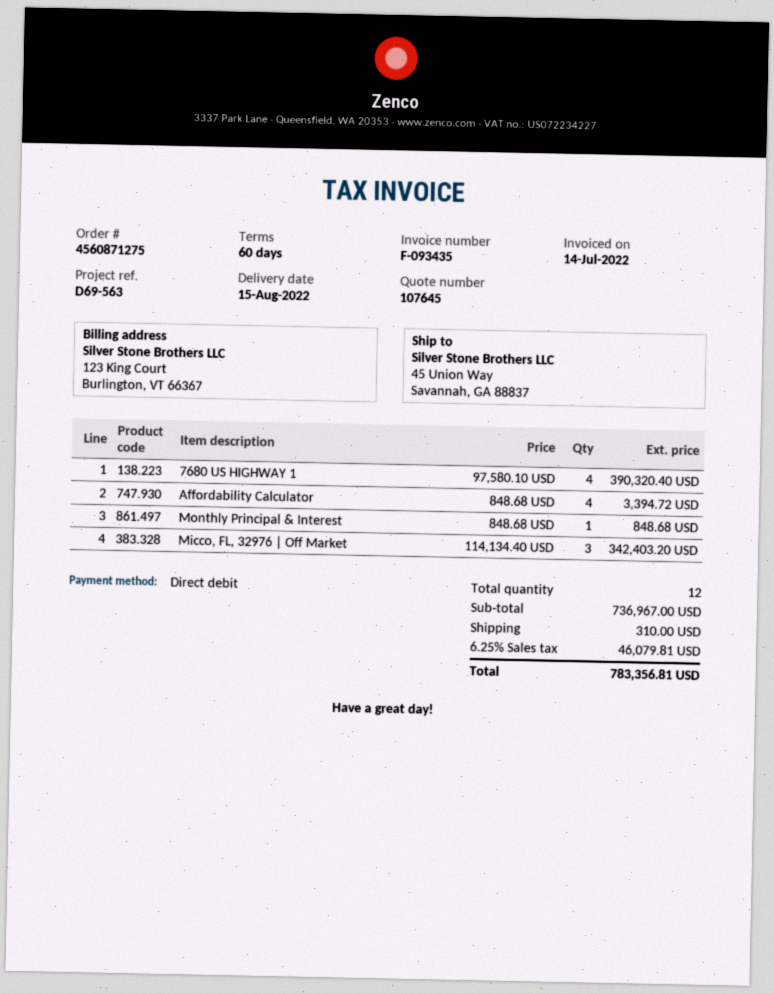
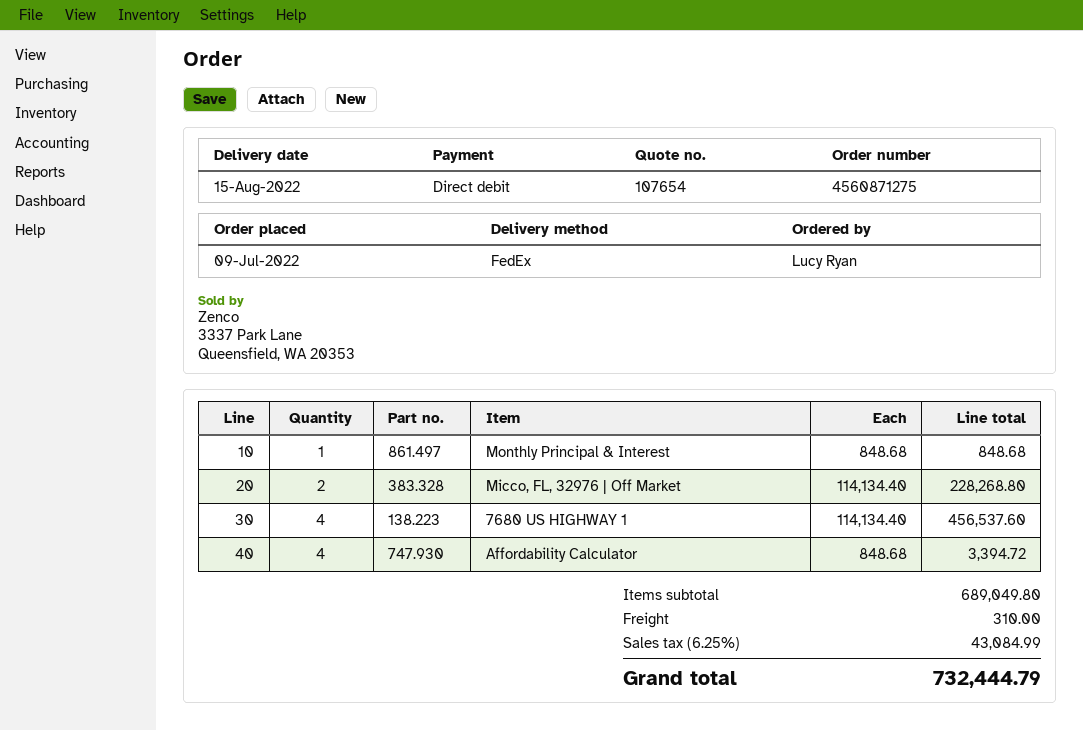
quote number: 107645 -> 107654
7680 US HIGHWAY 1: 4 x 97580.10 = 390320.40 -> 4 x 114134.40 = 456537.60
Micco, FL, 32976 | Off Market: 3 x 114134.40 = 342403.20 -> 2 x 114134.40 = 228268.80
subtotal: 736967.00 -> 689049.80
tax: 6.25% = 46079.81 -> 6.25% = 43084.99
total: 783356.81 -> 732444.79

